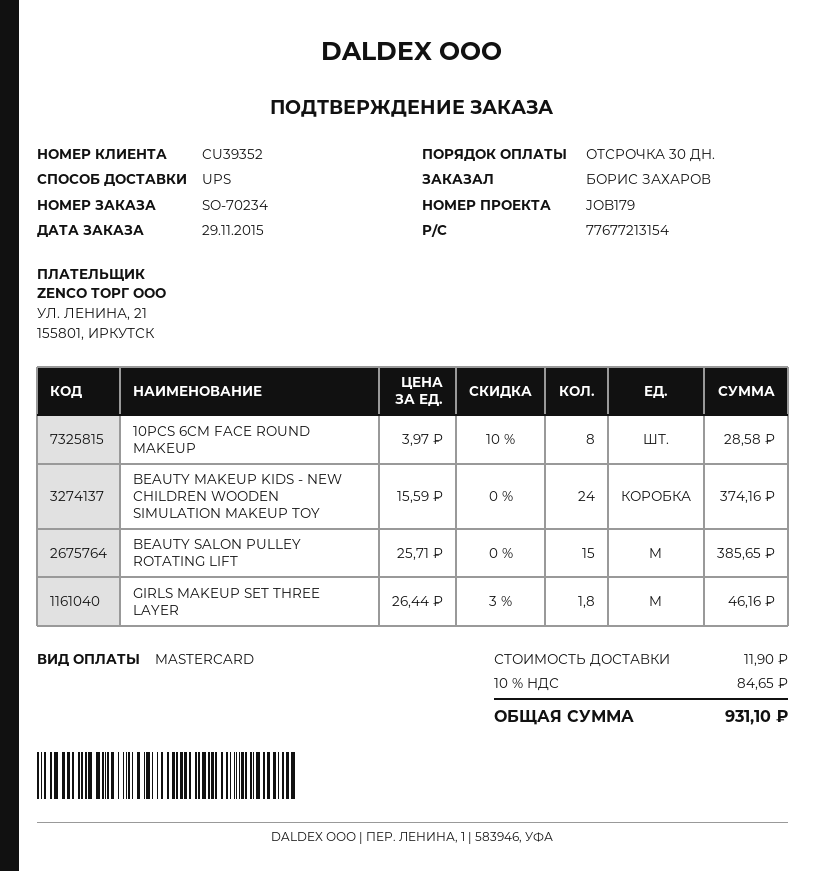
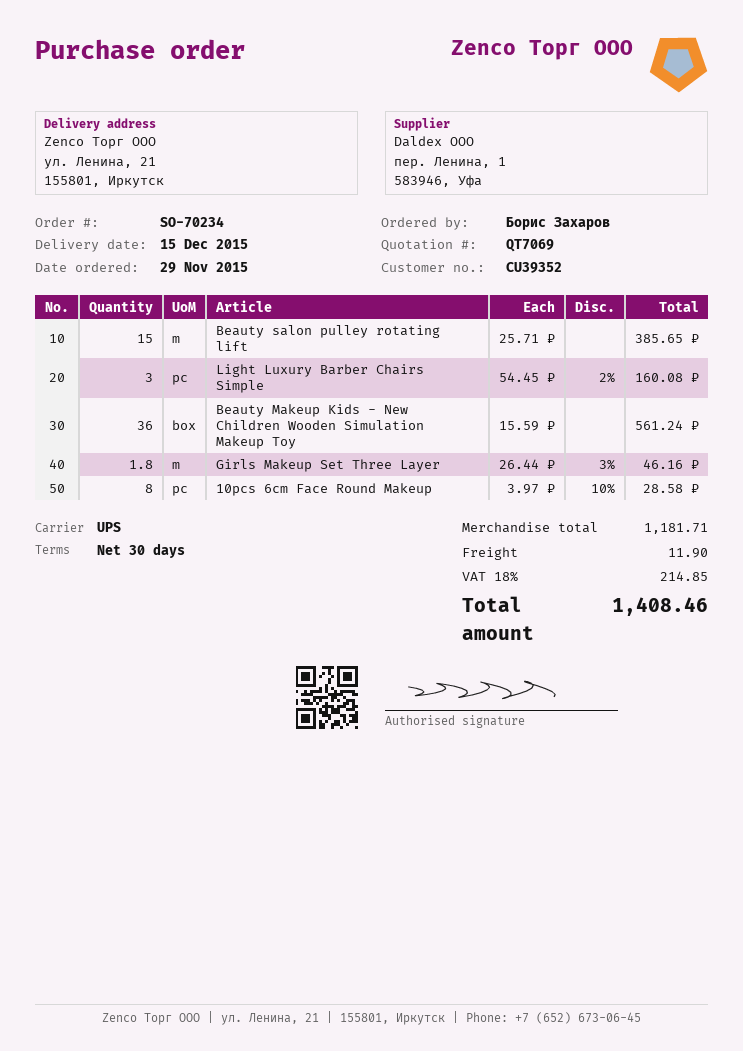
BEAUTY MAKEUP KIDS - NEW CHILDREN WOODEN SIMULATION MAKEUP TOY: 24 x 15.59 = 374.16 -> 36 x 15.59 = 561.24
Light Luxury Barber Chairs Simple: none -> 3 x 54.45 - 2% = 160.08
tax: 10% = 84.65 -> 18% = 214.85
total: 931.10 -> 1408.46

